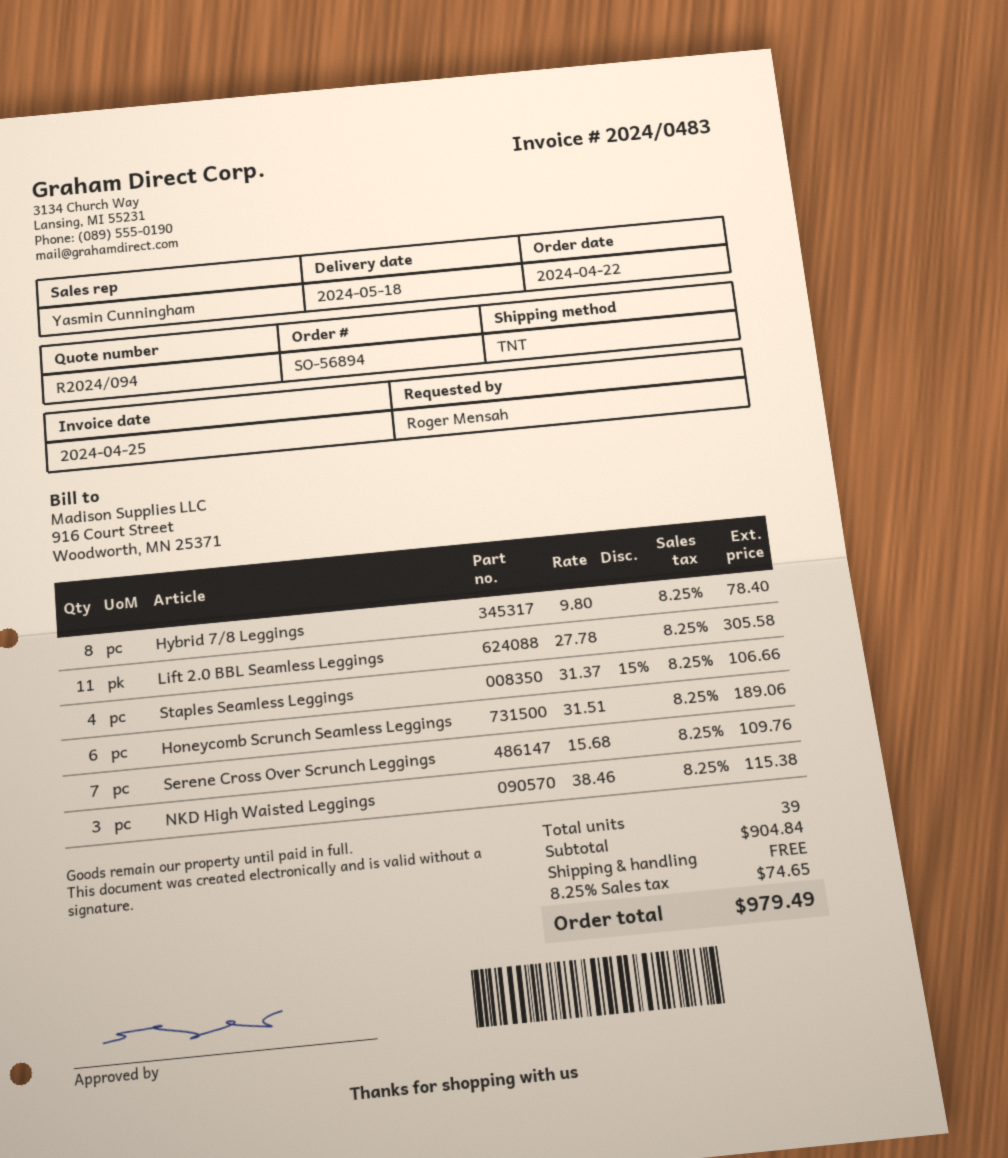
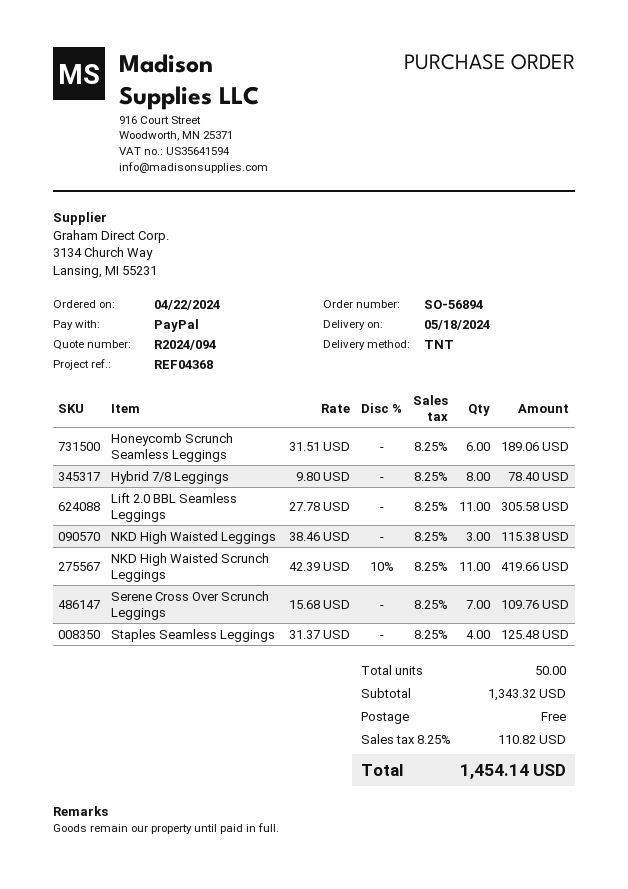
Staples Seamless Leggings: 4 x 31.37 - 15% = 106.66 -> 4 x 31.37 = 125.48
NKD High Waisted Scrunch Leggings: none -> 11 x 42.39 - 10% = 419.66
total quantity: 39 -> 50
subtotal: 904.84 -> 1343.32
tax: 8.25% = 74.65 -> 8.25% = 110.82
total: 979.49 -> 1454.14

